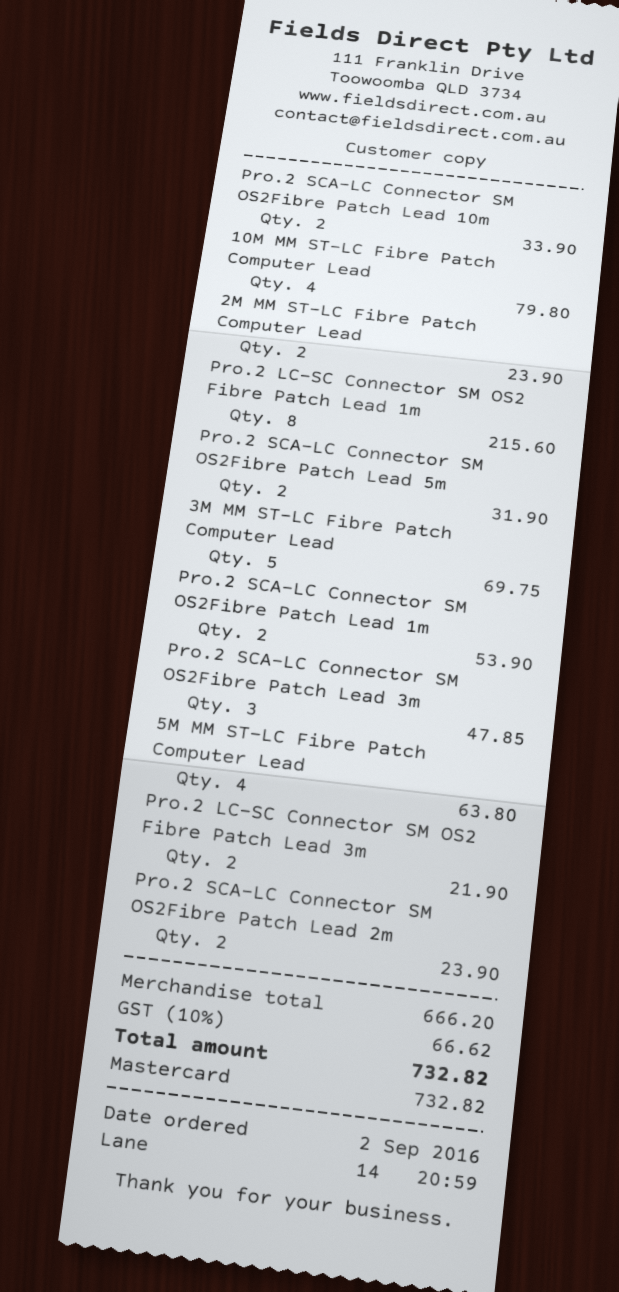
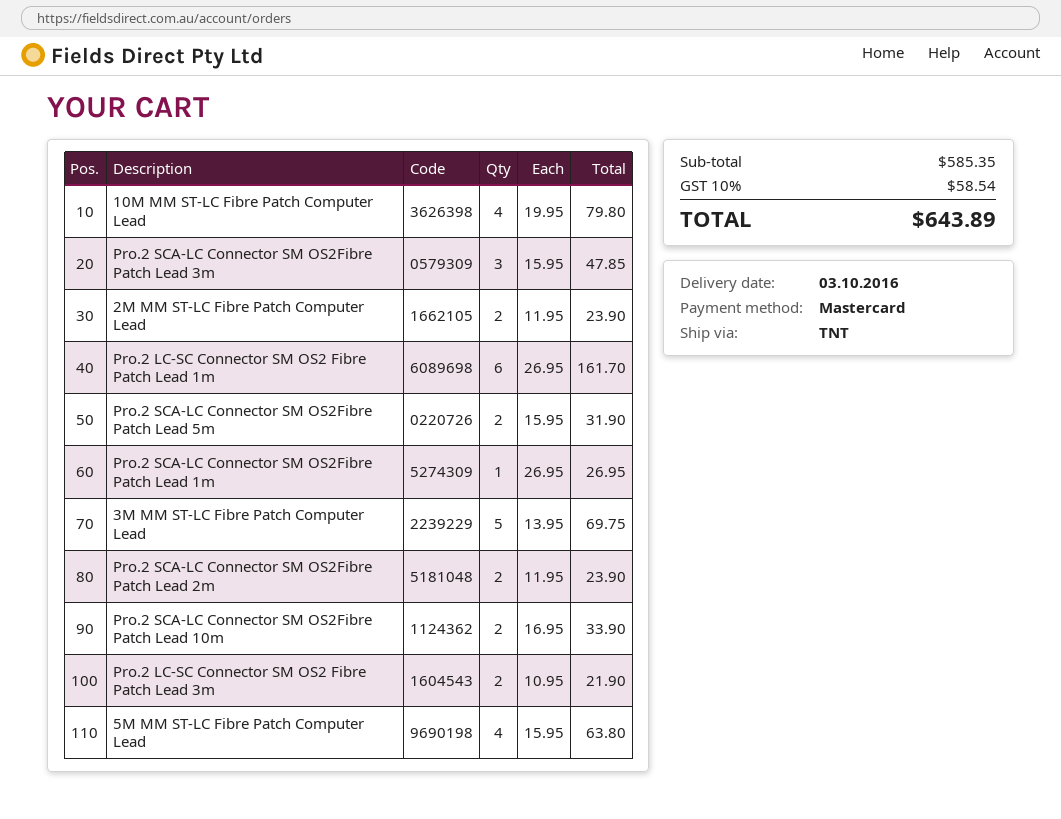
Pro.2 LC-SC Connector SM OS2 Fibre Patch Lead 1m: 8 for 215.60 -> 6 for 161.70
Pro.2 SCA-LC Connector SM OS2Fibre Patch Lead 1m: 2 for 53.90 -> 1 for 26.95
subtotal: 666.20 -> 585.35
tax: 10% = 66.62 -> 10% = 58.54
total: 732.82 -> 643.89

